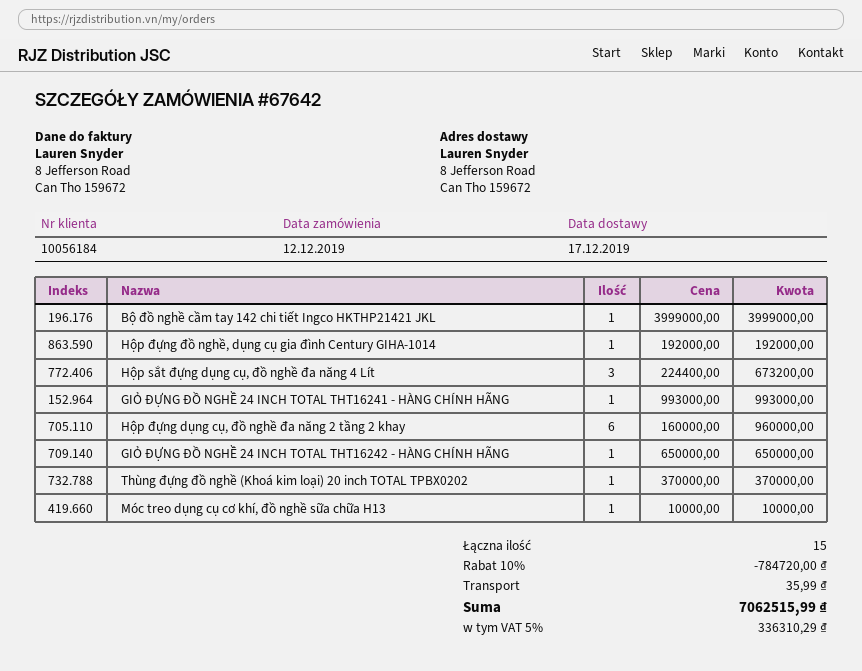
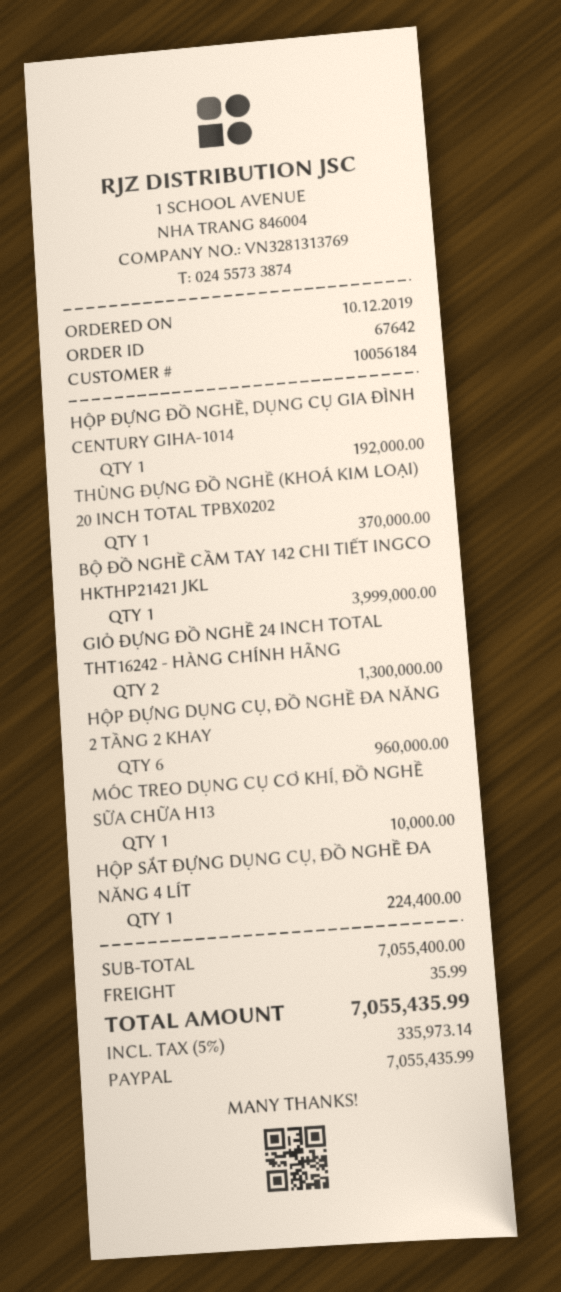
order date: 2019-12-12 -> 2019-12-10
Hộp sắt đựng dụng cụ, đồ nghề đa năng 4 Lít: 3 for 673200.00 -> 1 for 224400.00
GIỎ ĐỰNG ĐỒ NGHỀ 24 INCH TOTAL THT16241 - HÀNG CHÍNH HÃNG: 1 for 993000.00 -> none
GIỎ ĐỰNG ĐỒ NGHỀ 24 INCH TOTAL THT16242 - HÀNG CHÍNH HÃNG: 1 for 650000.00 -> 2 for 1300000.00
discount: 10% = 784720.00 -> none
tax: 5% = 336310.29 -> 5% = 335973.14
total: 7062515.99 -> 7055435.99

